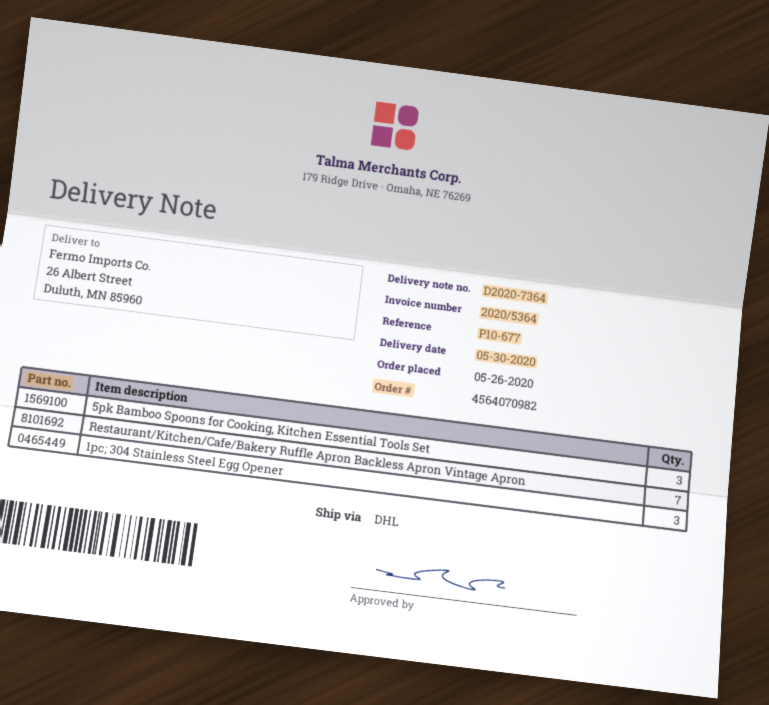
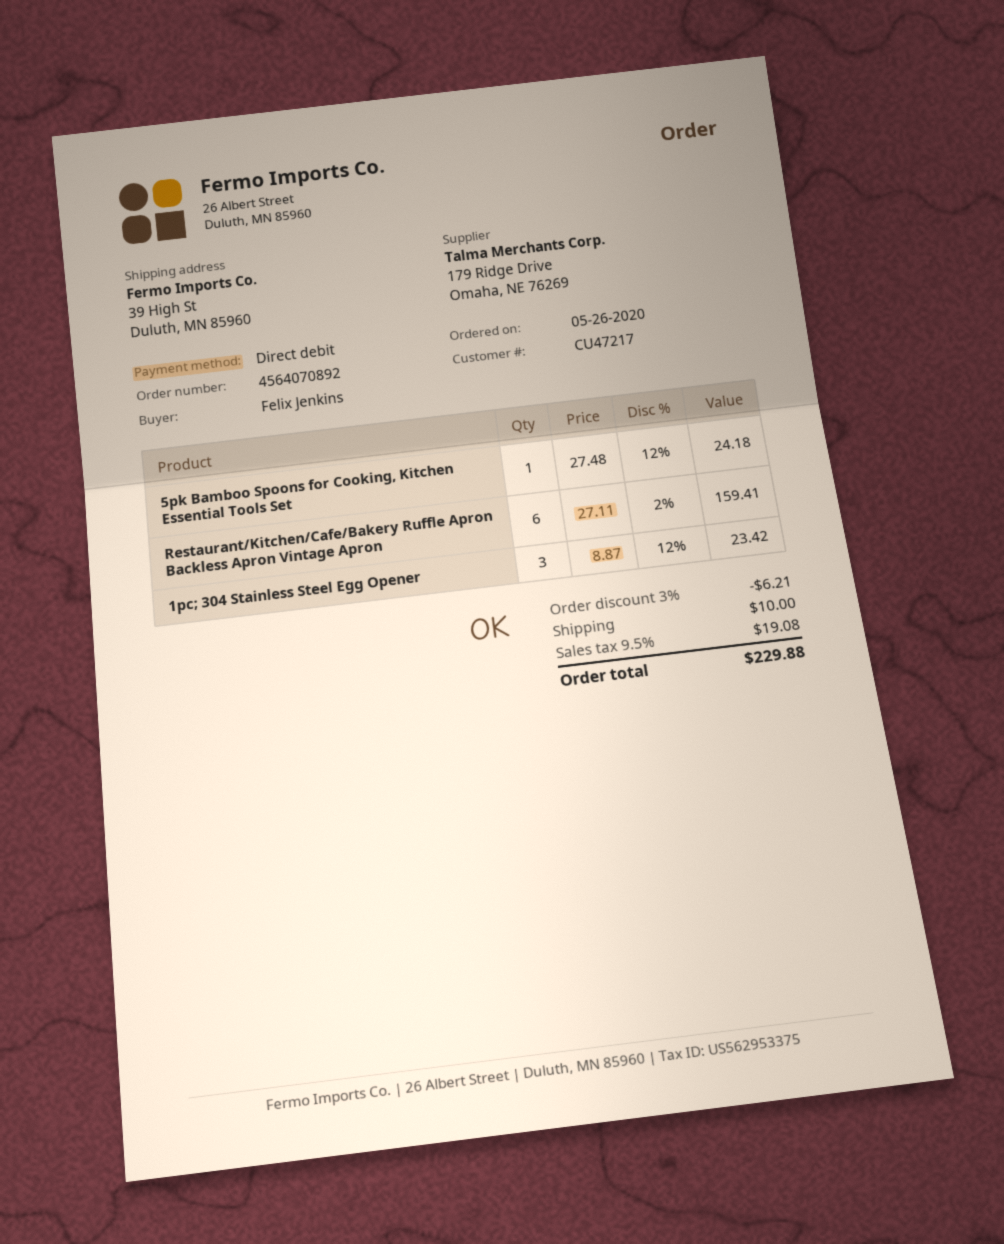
order number: 4564070982 -> 4564070892
ship to: 26 Albert Street, Duluth, MN 85960 -> 39 High St, Duluth, MN 85960
5pk Bamboo Spoons for Cooking, Kitchen Essential Tools Set: 3 -> 1
Restaurant/Kitchen/Cafe/Bakery Ruffle Apron Backless Apron Vintage Apron: 7 -> 6

